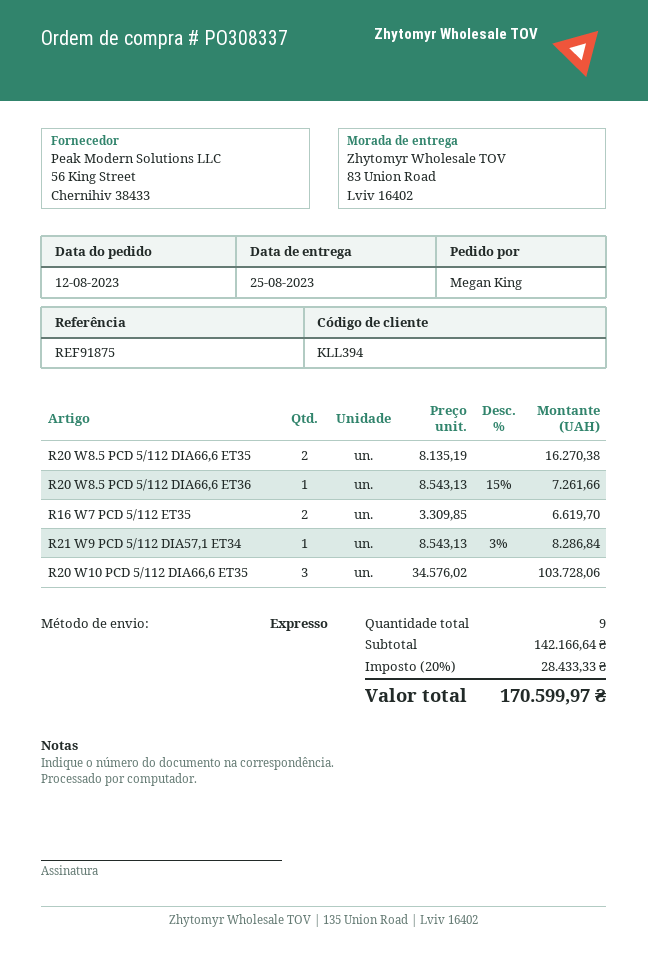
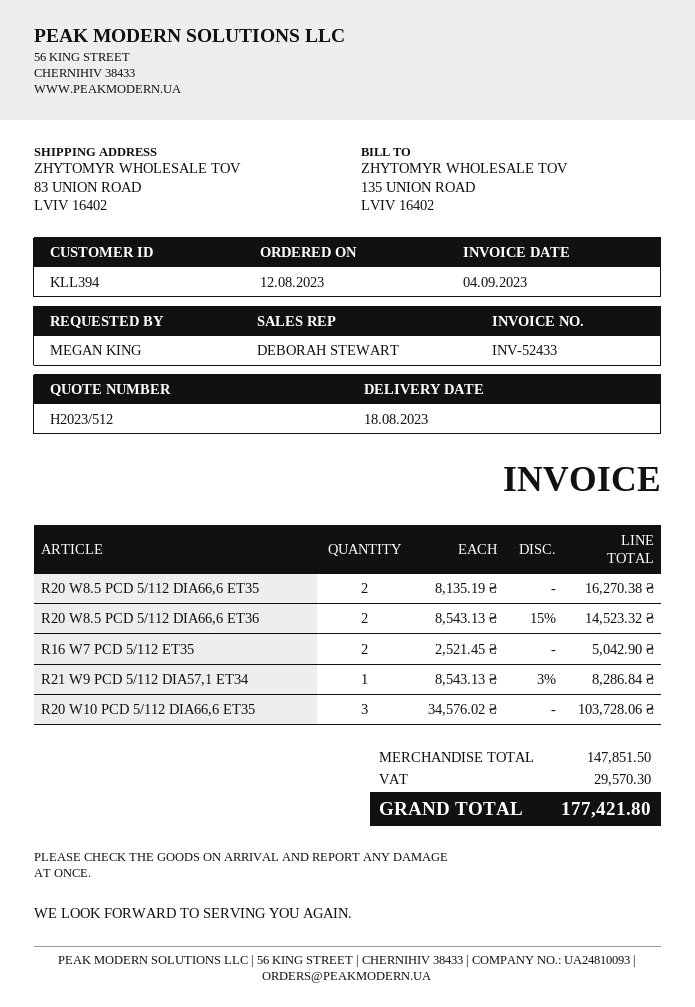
delivery date: 2023-08-25 -> 2023-08-18
R20 W8.5 PCD 5/112 DIA66,6 ET36: 1 x 8543.13 - 15% = 7261.66 -> 2 x 8543.13 - 15% = 14523.32
R16 W7 PCD 5/112 ET35: 2 x 3309.85 = 6619.70 -> 2 x 2521.45 = 5042.90
subtotal: 142166.64 -> 147851.50
tax: 28433.33 -> 29570.30
total: 170599.97 -> 177421.80

